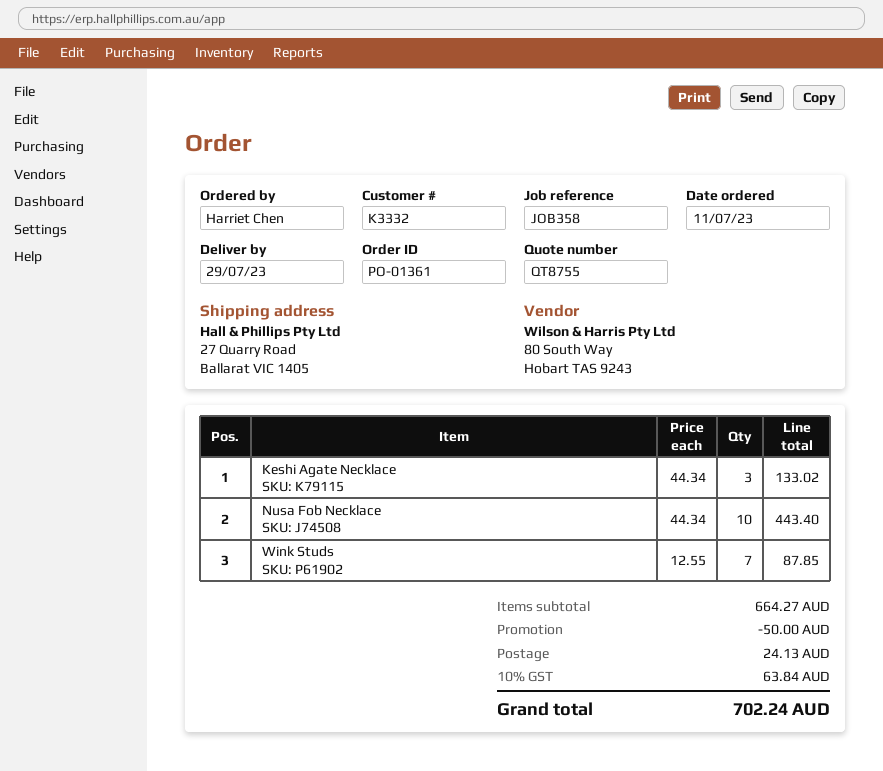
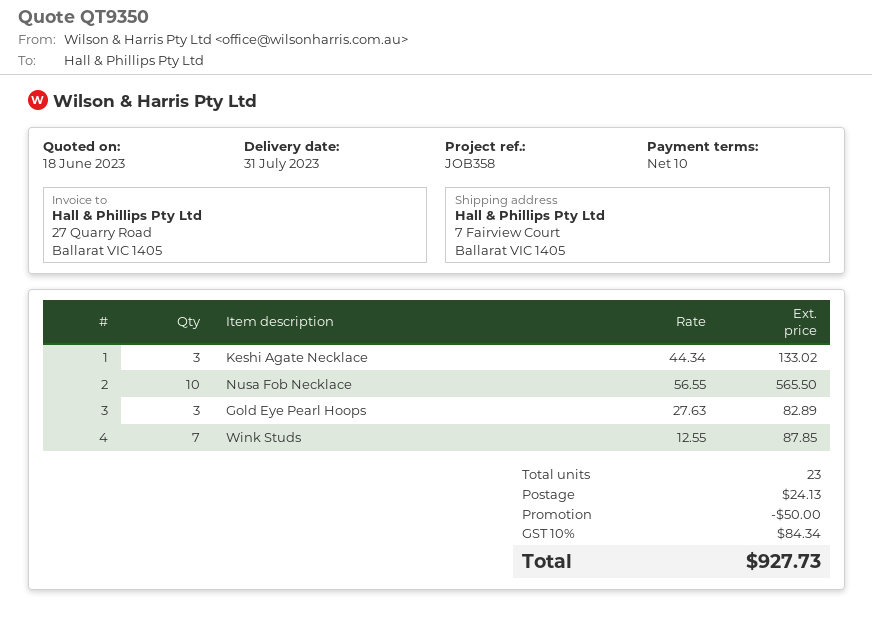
quote number: QT8755 -> QT9350
delivery date: 2023-07-29 -> 2023-07-31
ship to: 27 Quarry Road, Ballarat VIC 1405 -> 7 Fairview Court, Ballarat VIC 1405
Nusa Fob Necklace: 10 x 44.34 = 443.40 -> 10 x 56.55 = 565.50
Gold Eye Pearl Hoops: none -> 3 x 27.63 = 82.89
tax: 10% = 63.84 -> 10% = 84.34
total: 702.24 -> 927.73

